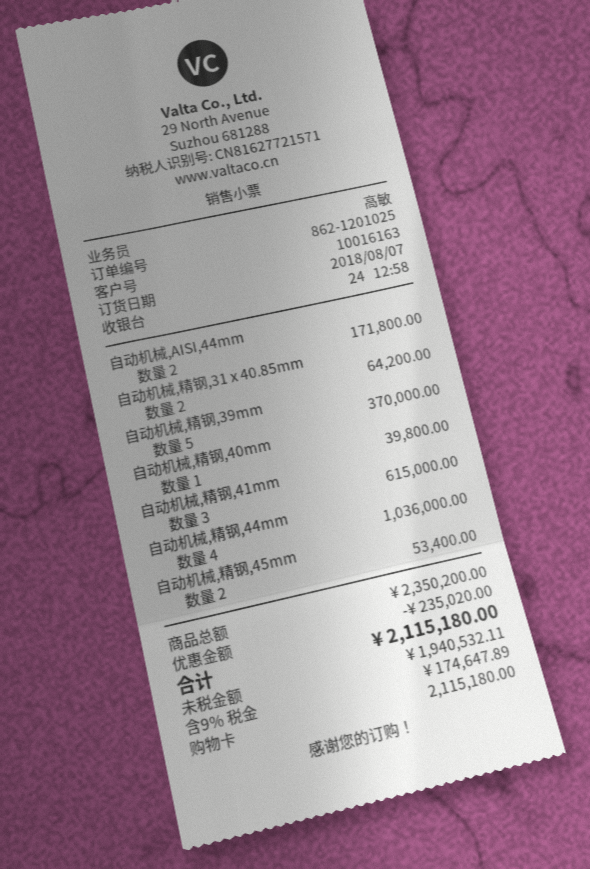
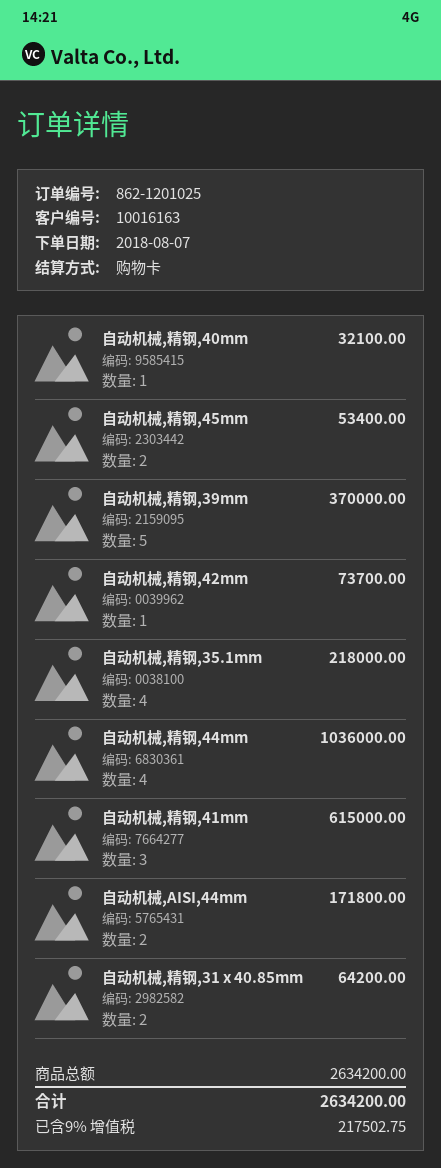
自动机械,精钢,40mm: 1 for 39800.00 -> 1 for 32100.00
自动机械,精钢,42mm: none -> 1 for 73700.00
自动机械,精钢,35.1mm: none -> 4 for 218000.00
subtotal: 2350200.00 -> 2634200.00
discount: 235020.00 -> none
tax: 9% = 174647.89 -> 9% = 217502.75
total: 2115180.00 -> 2634200.00

